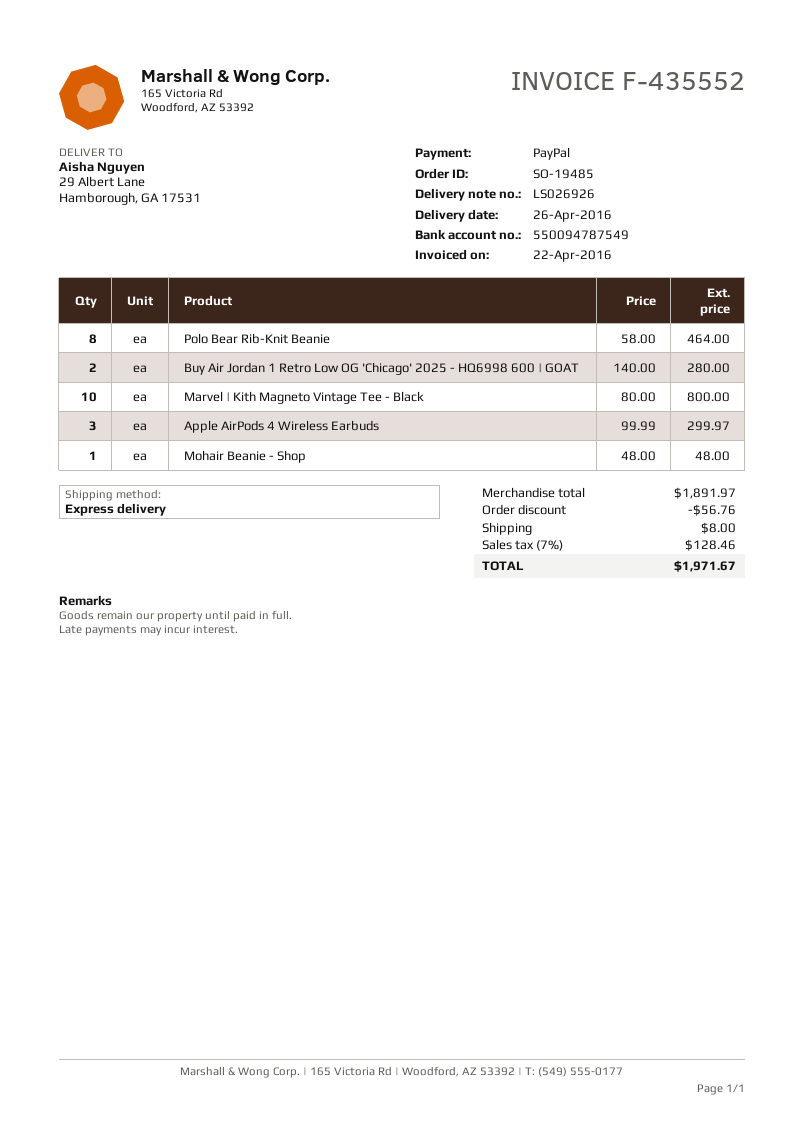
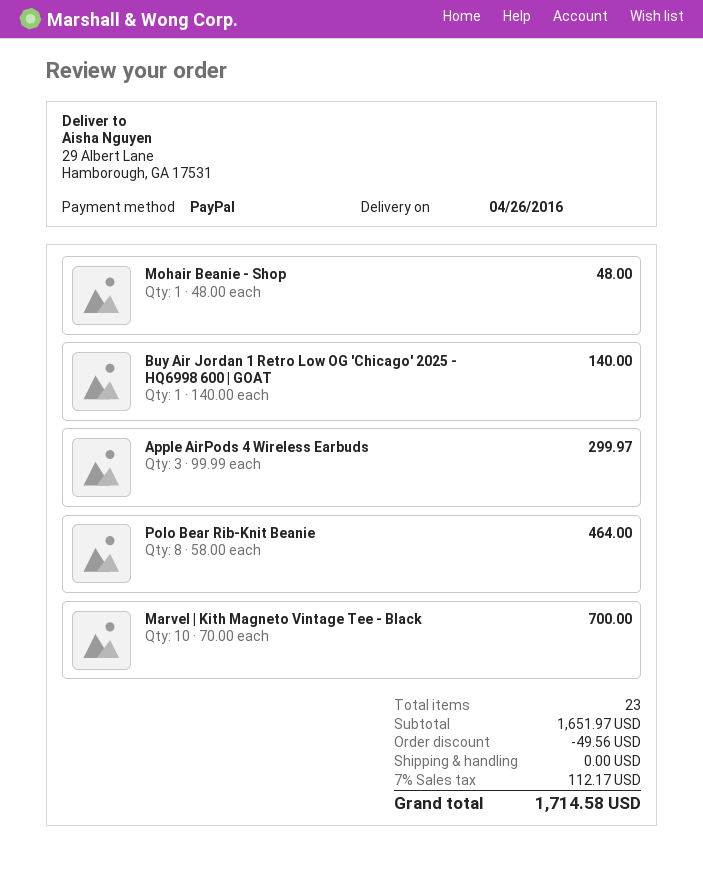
Buy Air Jordan 1 Retro Low OG 'Chicago' 2025 - HQ6998 600 | GOAT: 2 x 140.00 = 280.00 -> 1 x 140.00 = 140.00
Marvel | Kith Magneto Vintage Tee - Black: 10 x 80.00 = 800.00 -> 10 x 70.00 = 700.00
subtotal: 1891.97 -> 1651.97
discount: 56.76 -> 49.56
shipping: 8.00 -> 0.00
tax: 7% = 128.46 -> 7% = 112.17
total: 1971.67 -> 1714.58

